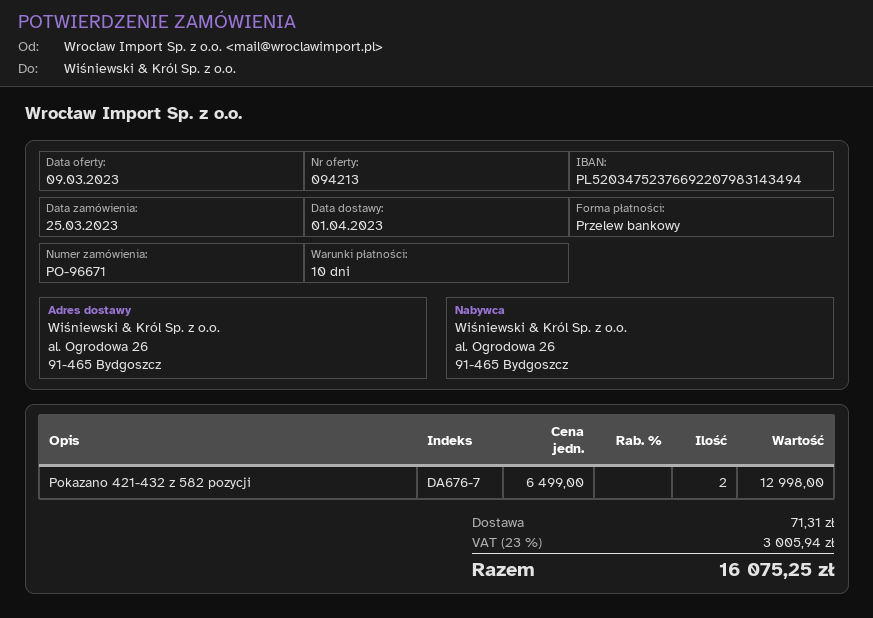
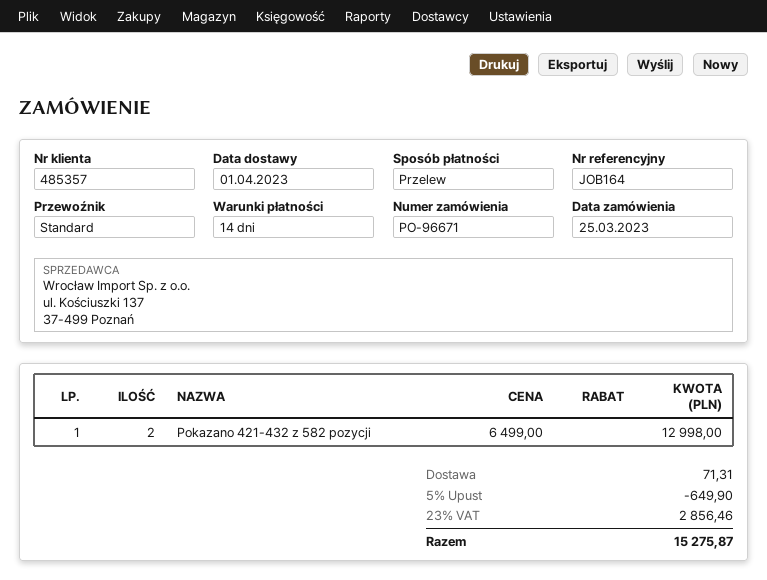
payment terms: 10 days -> 14 days
discount: none -> 5% = 649.90
tax: 23% = 3005.94 -> 23% = 2856.46
total: 16075.25 -> 15275.87

